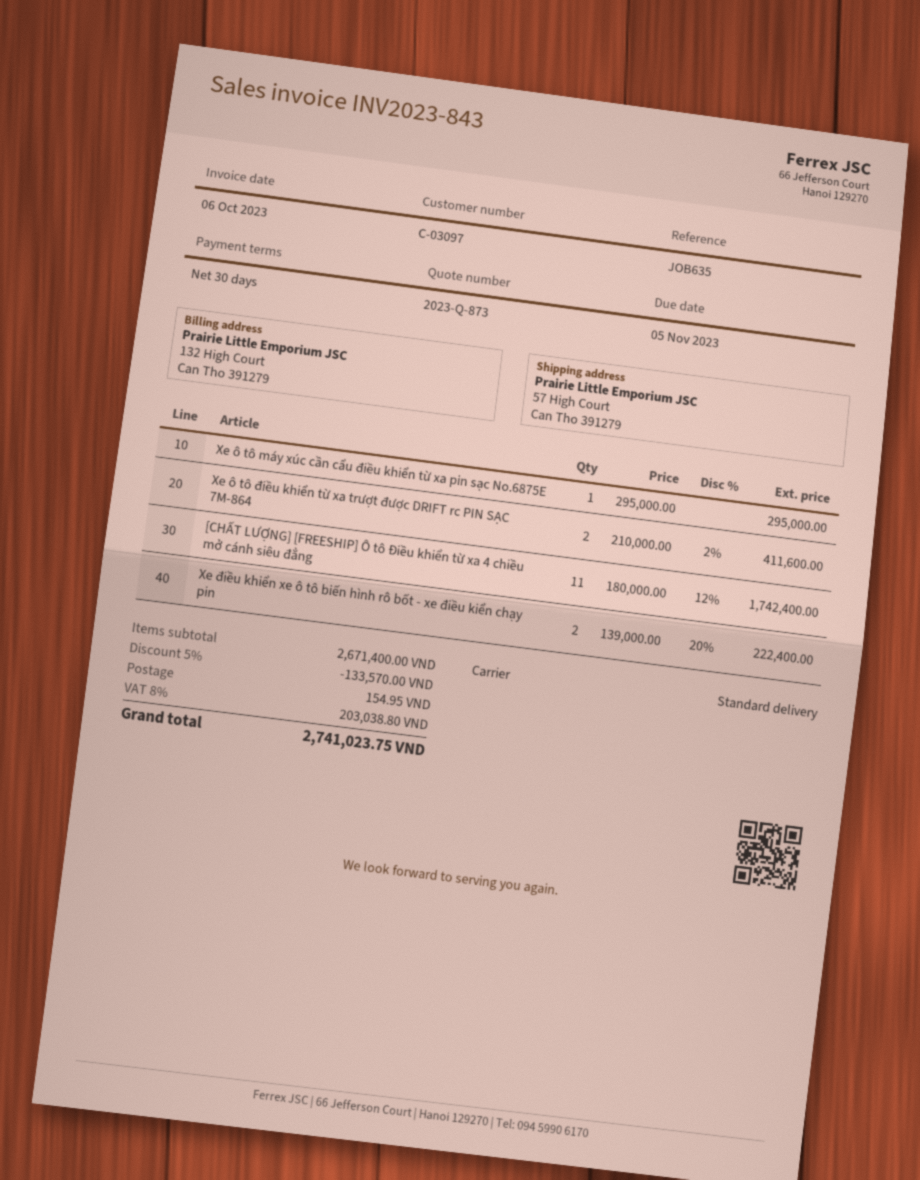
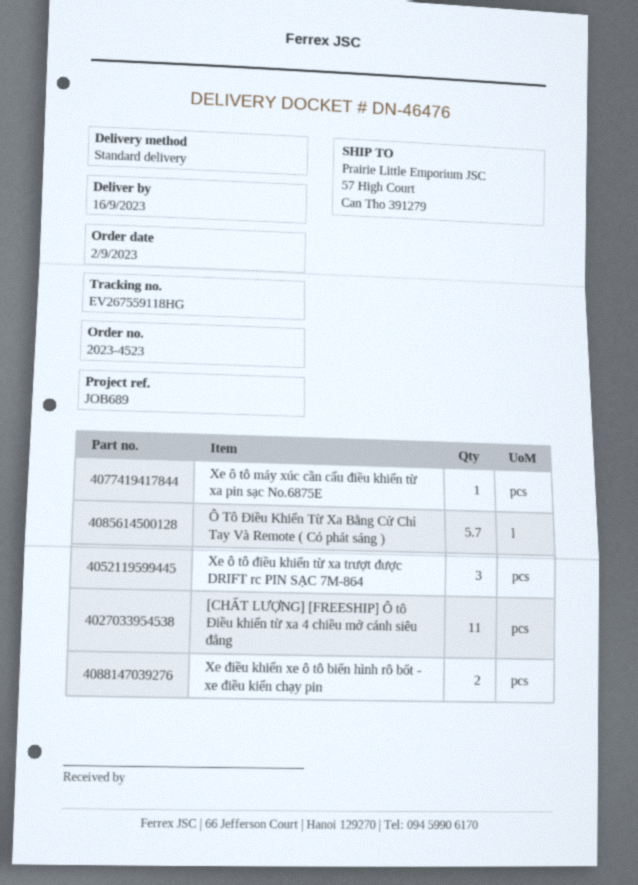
reference: JOB635 -> JOB689
Xe ô tô điều khiển từ xa trượt được DRIFT rc PIN SẠC 7M-864: 2 -> 3
Ô Tô Điều Khiển Từ Xa Bằng Cử Chỉ Tay Và Remote ( Có phát sáng ): none -> 5.7

